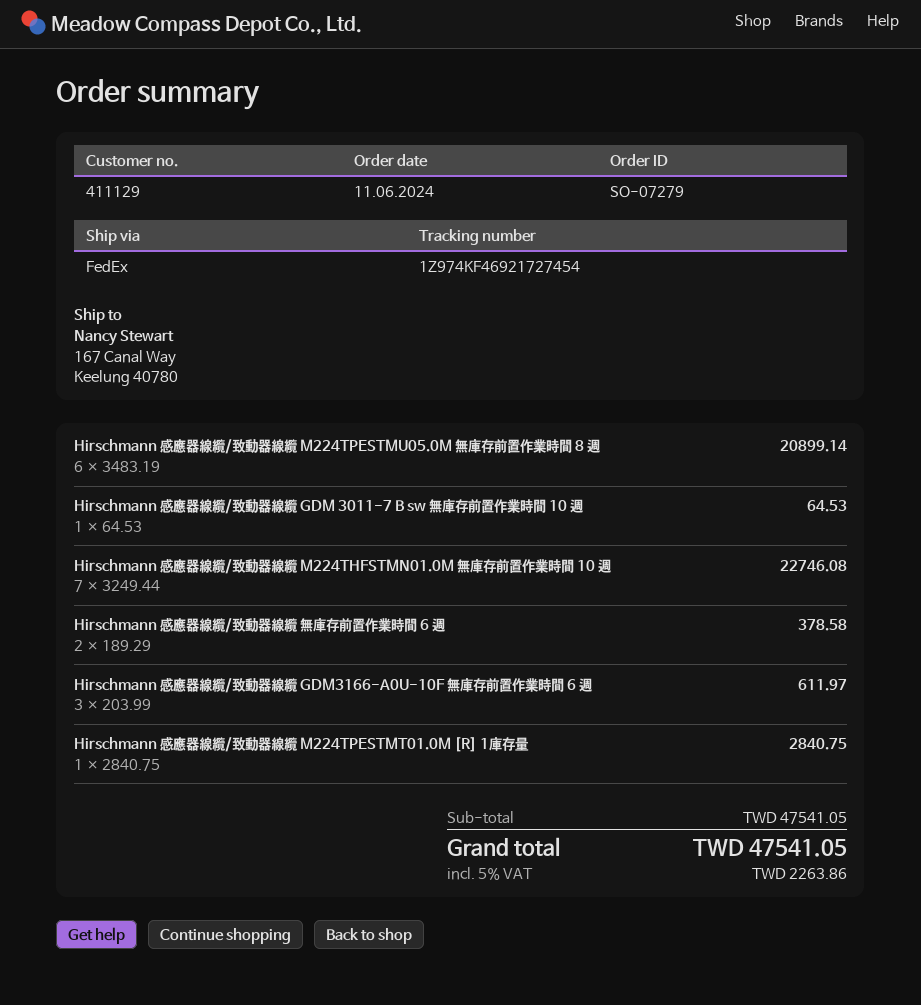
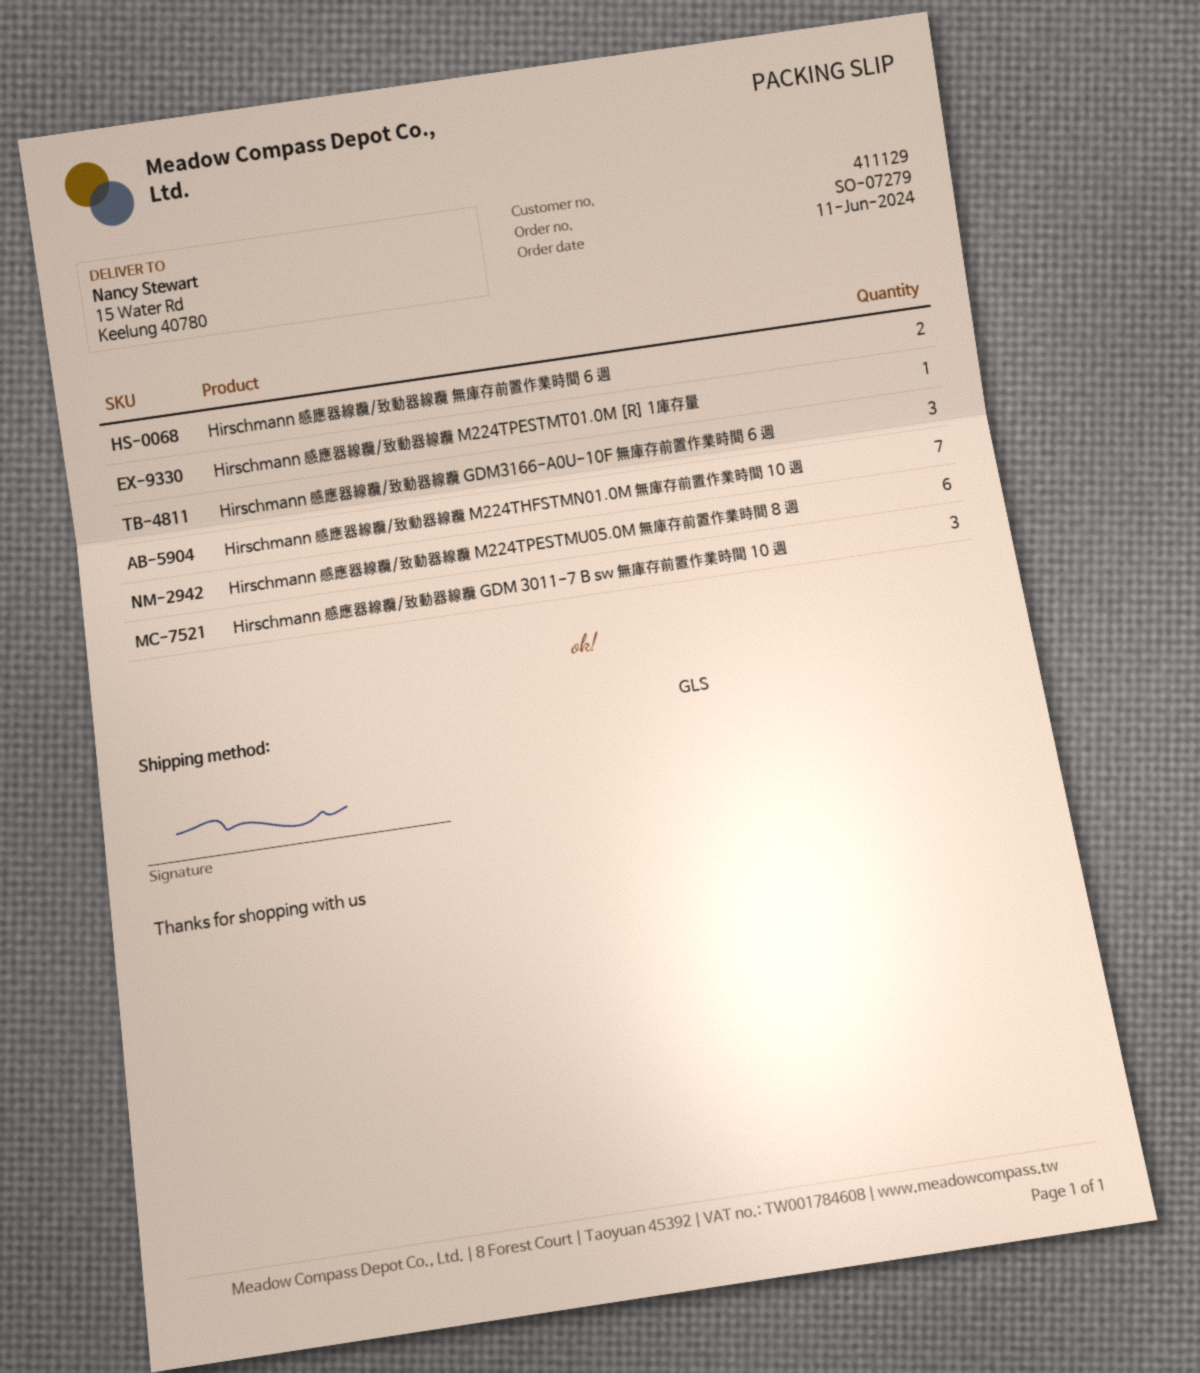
shipping method: FedEx -> GLS
ship to: 167 Canal Way, Keelung 40780 -> 15 Water Rd, Keelung 40780
Hirschmann 感應器線纜/致動器線纜 GDM 3011-7 B sw 無庫存前置作業時間 10 週: 1 -> 3

